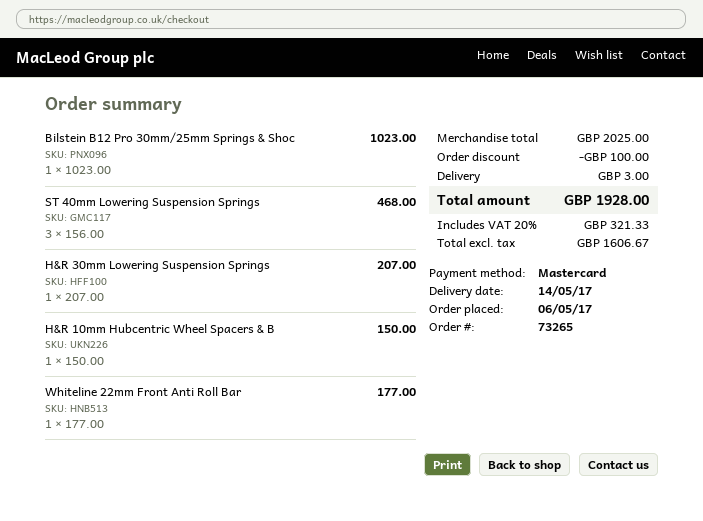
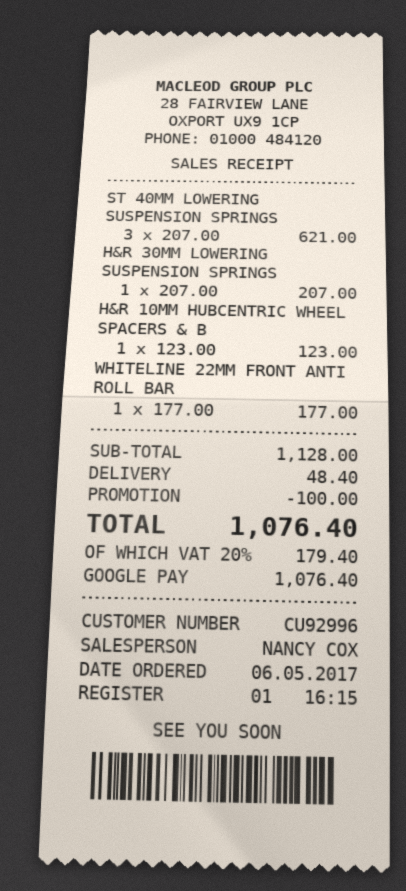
payment method: Mastercard -> Google Pay
Bilstein B12 Pro 30mm/25mm Springs & Shoc: 1 x 1023.00 = 1023.00 -> none
ST 40mm Lowering Suspension Springs: 3 x 156.00 = 468.00 -> 3 x 207.00 = 621.00
H&R 10mm Hubcentric Wheel Spacers & B: 1 x 150.00 = 150.00 -> 1 x 123.00 = 123.00
subtotal: 2025.00 -> 1128.00
shipping: 3.00 -> 48.40
tax: 20% = 321.33 -> 20% = 179.40
total: 1928.00 -> 1076.40

